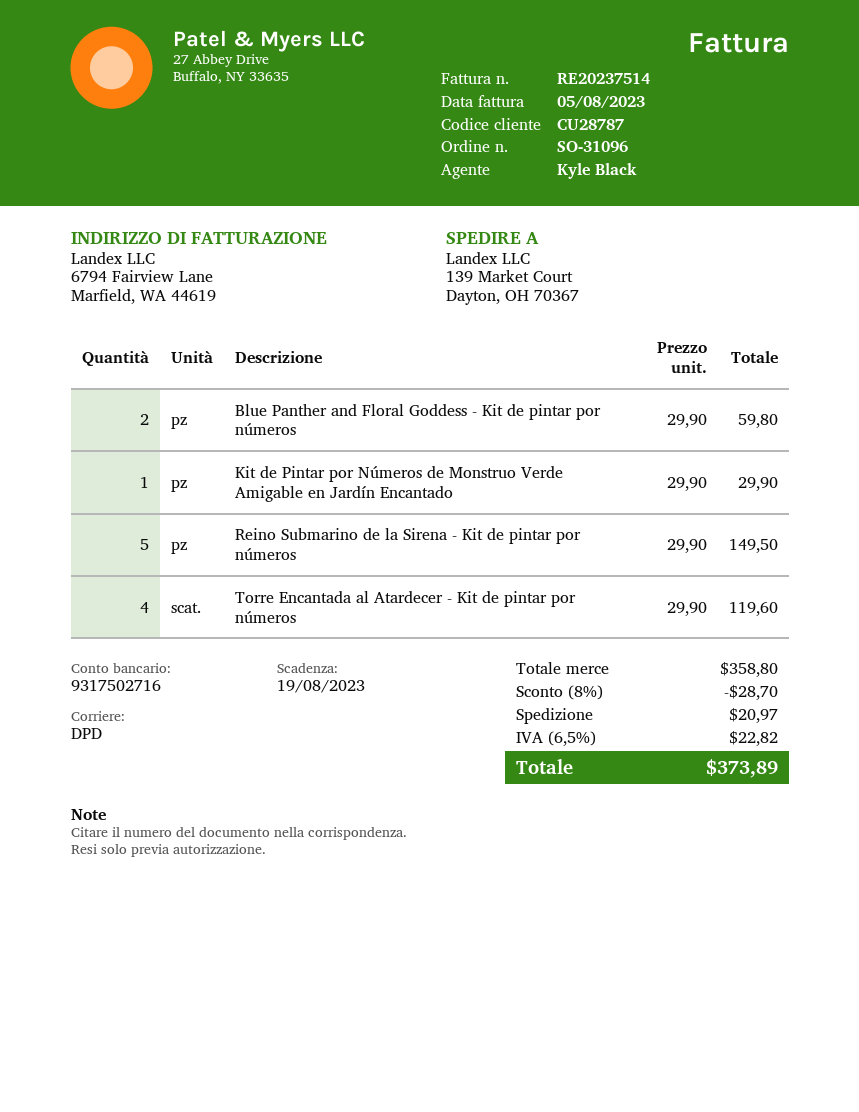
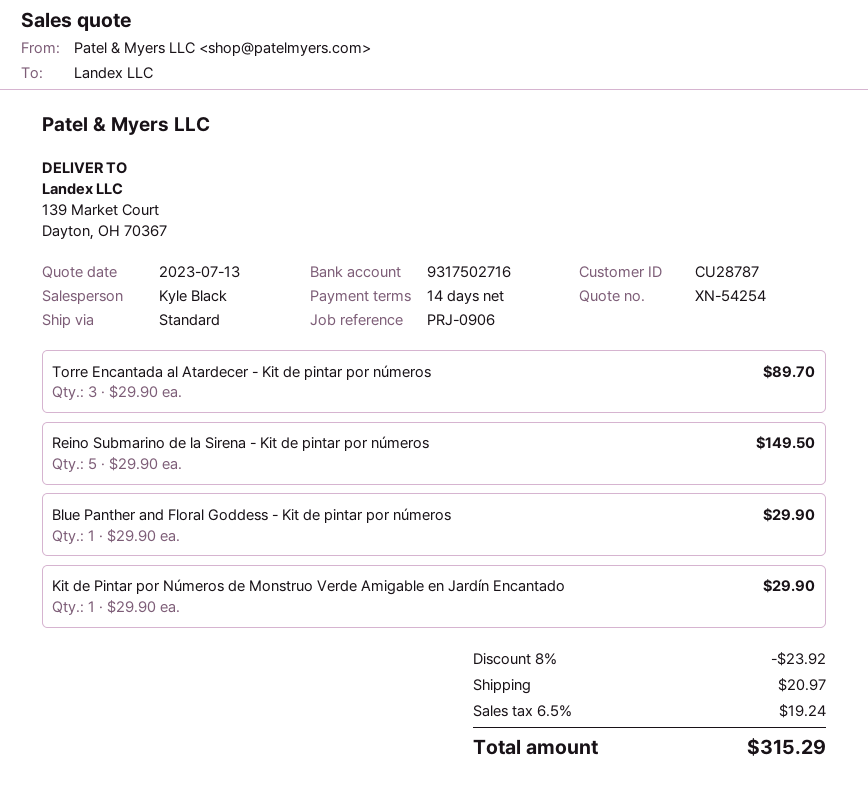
shipping method: DPD -> standard
Blue Panther and Floral Goddess - Kit de pintar por números: 2 x 29.90 = 59.80 -> 1 x 29.90 = 29.90
Torre Encantada al Atardecer - Kit de pintar por números: 4 x 29.90 = 119.60 -> 3 x 29.90 = 89.70
discount: 8% = 28.70 -> 8% = 23.92
tax: 6.5% = 22.82 -> 6.5% = 19.24
total: 373.89 -> 315.29

